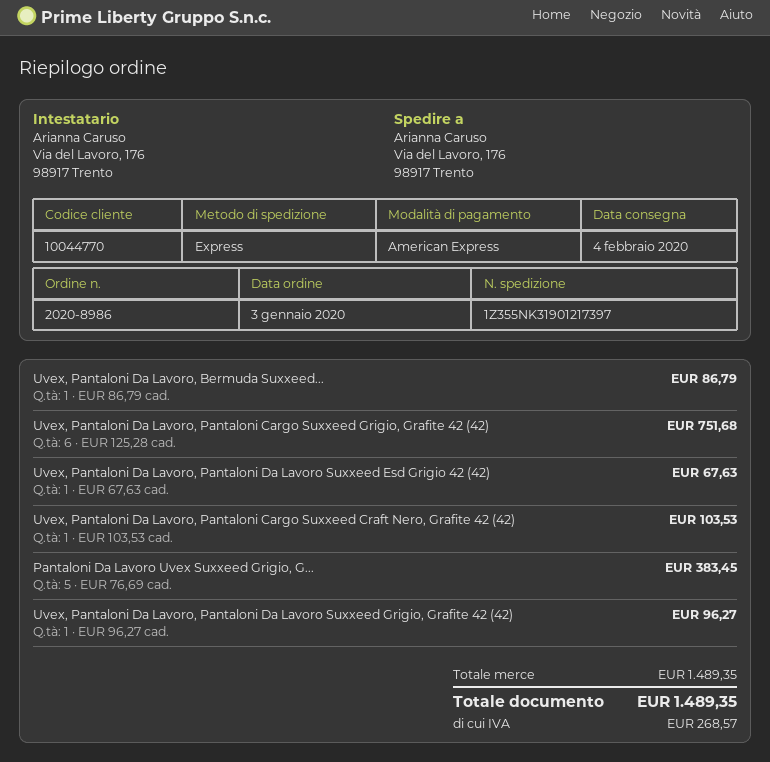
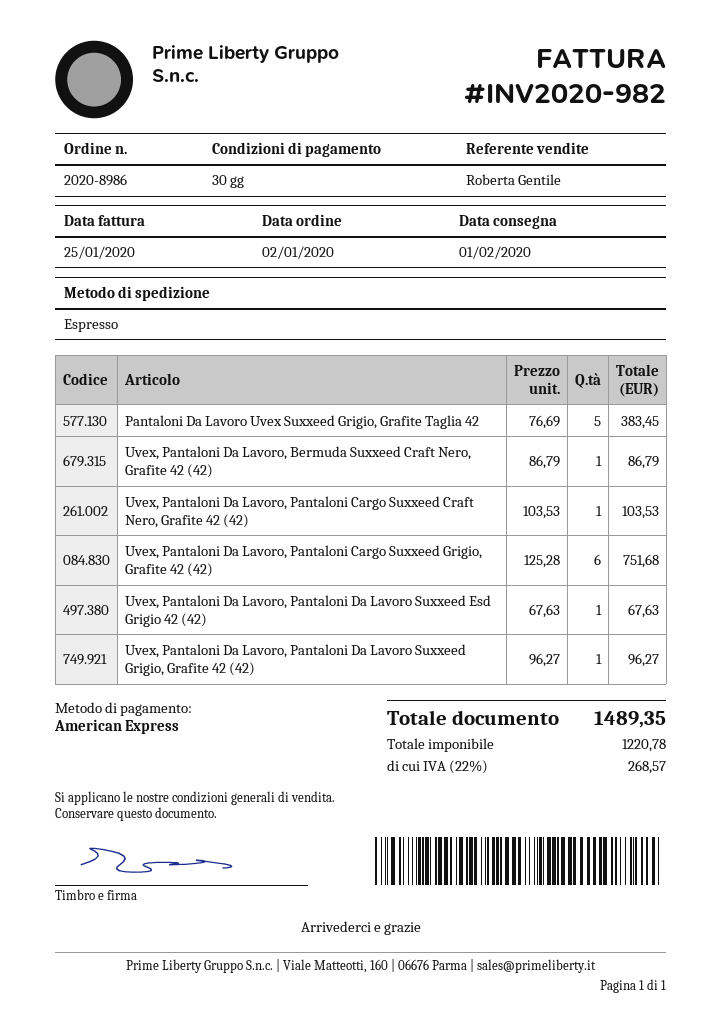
order date: 2020-01-03 -> 2020-01-02
delivery date: 2020-02-04 -> 2020-02-01

